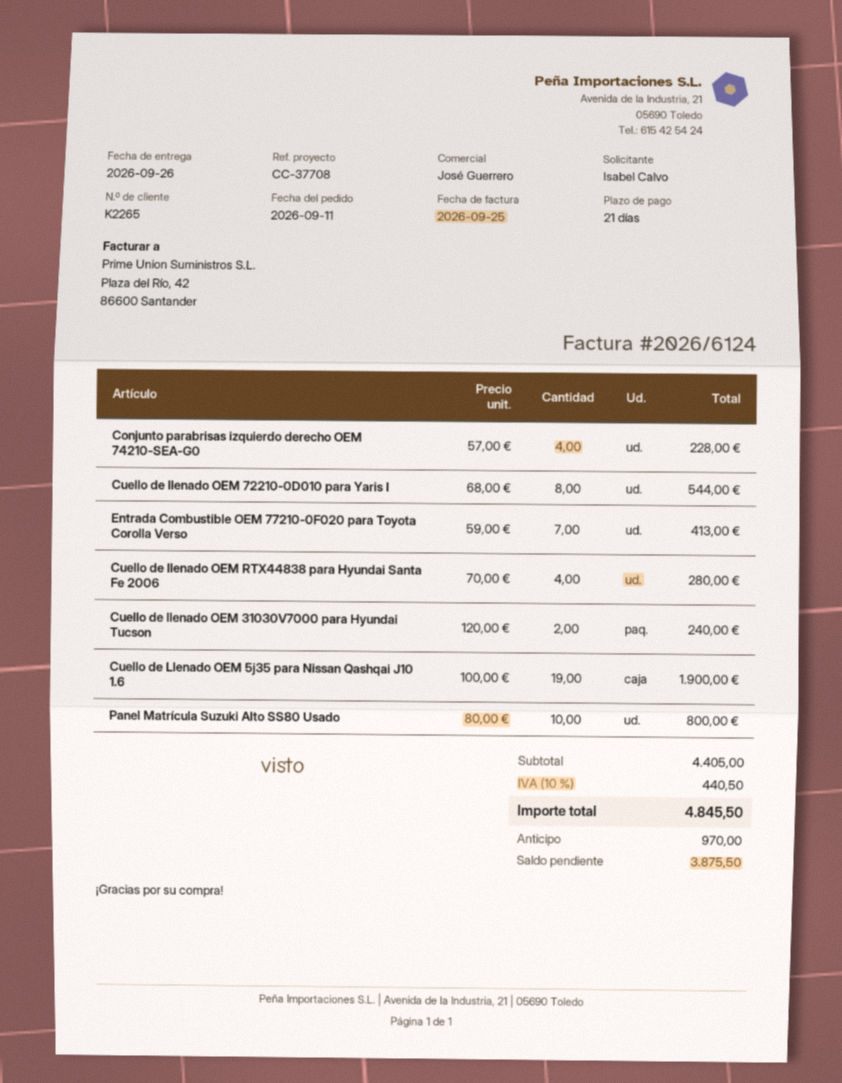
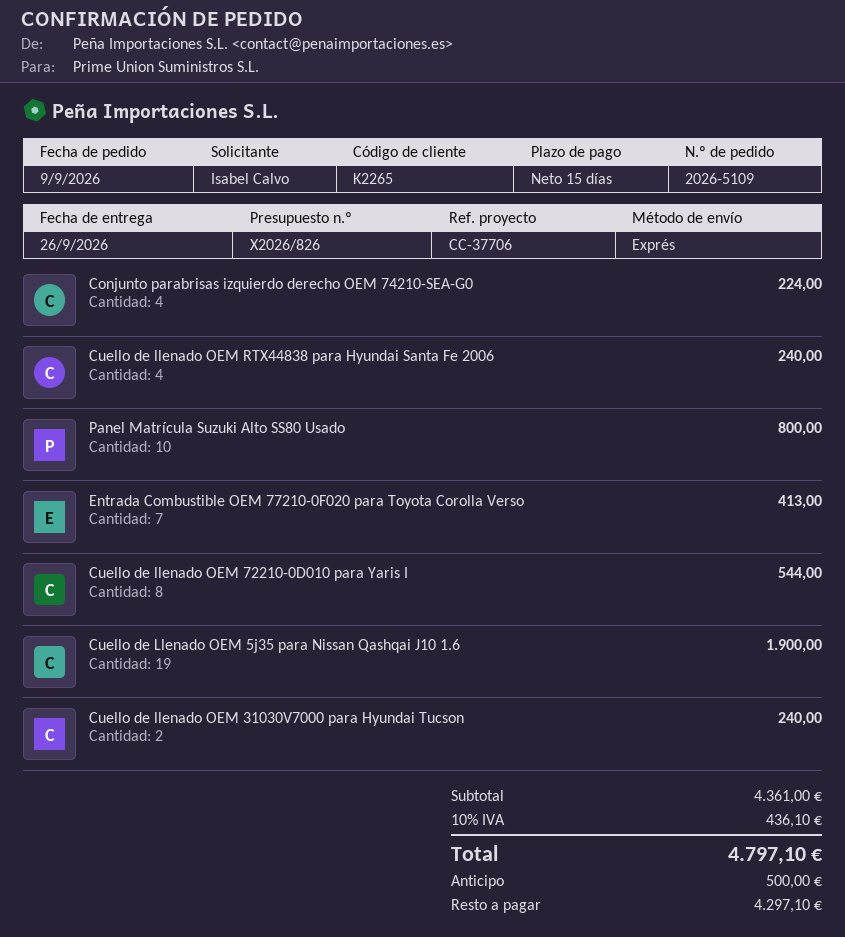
order date: 2026-09-11 -> 2026-09-09
payment terms: 21 days -> 15 days
reference: CC-37708 -> CC-37706
Conjunto parabrisas izquierdo derecho OEM 74210-SEA-G0: 4 for 228.00 -> 4 for 224.00
Cuello de llenado OEM RTX44838 para Hyundai Santa Fe 2006: 4 for 280.00 -> 4 for 240.00
subtotal: 4405.00 -> 4361.00
tax: 10% = 440.50 -> 10% = 436.10
total: 4845.50 -> 4797.10
deposit: 970.00 -> 500.00
balance: 3875.50 -> 4297.10

